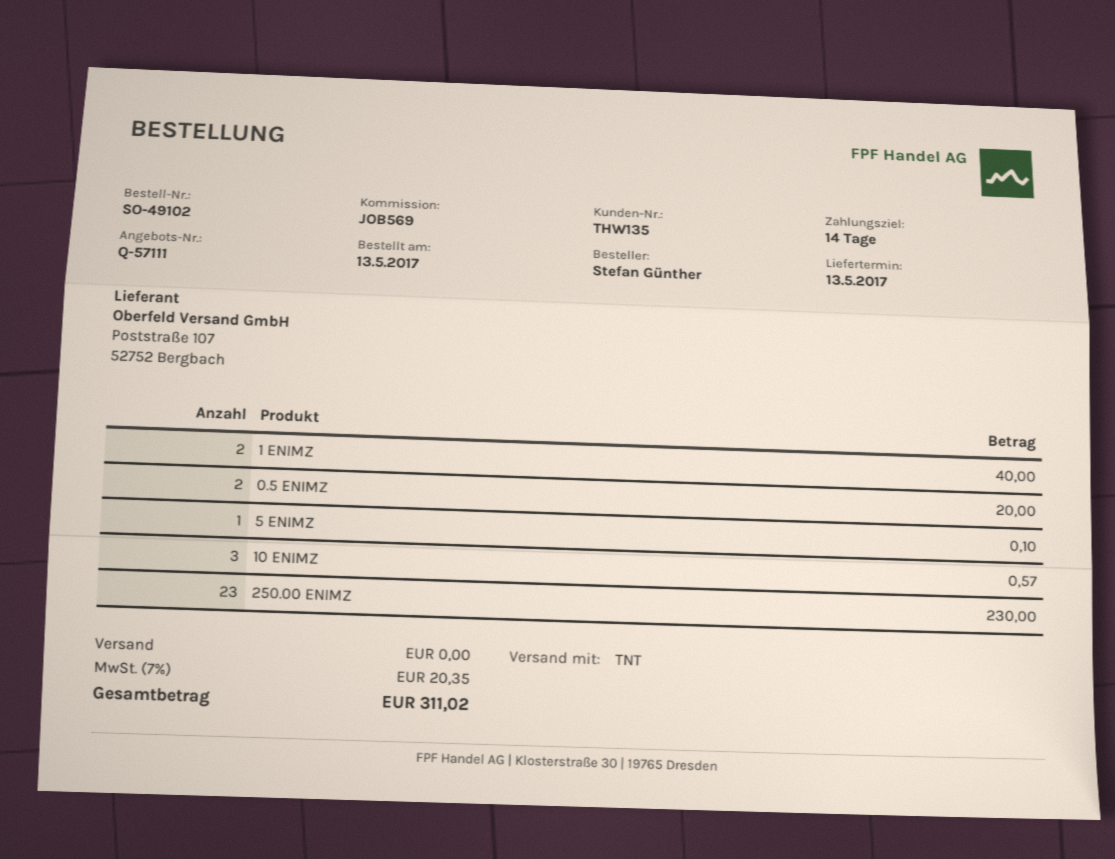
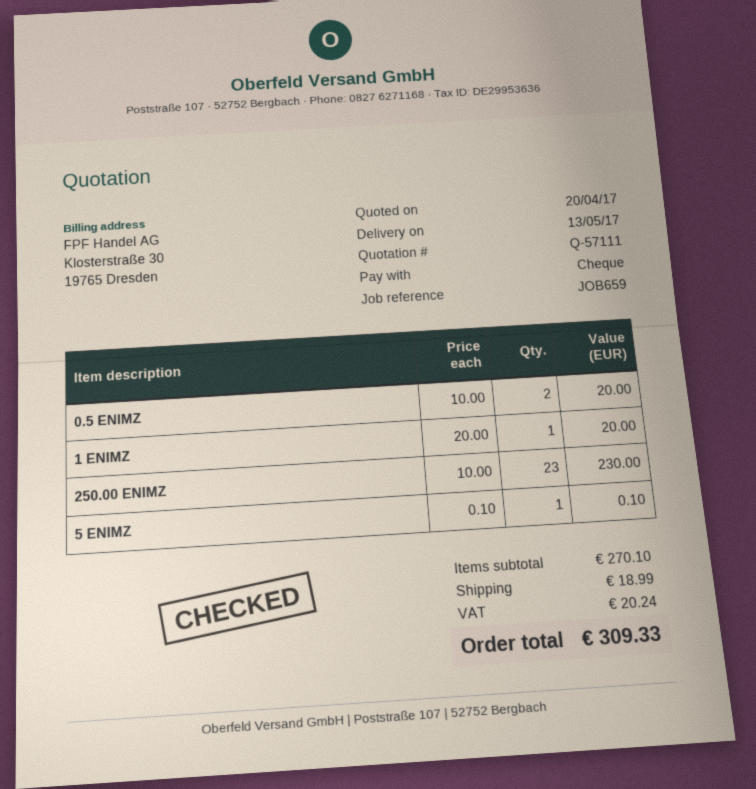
reference: JOB569 -> JOB659
1 ENIMZ: 2 for 40.00 -> 1 for 20.00
10 ENIMZ: 3 for 0.57 -> none
shipping: 0.00 -> 18.99
tax: 20.35 -> 20.24
total: 311.02 -> 309.33

